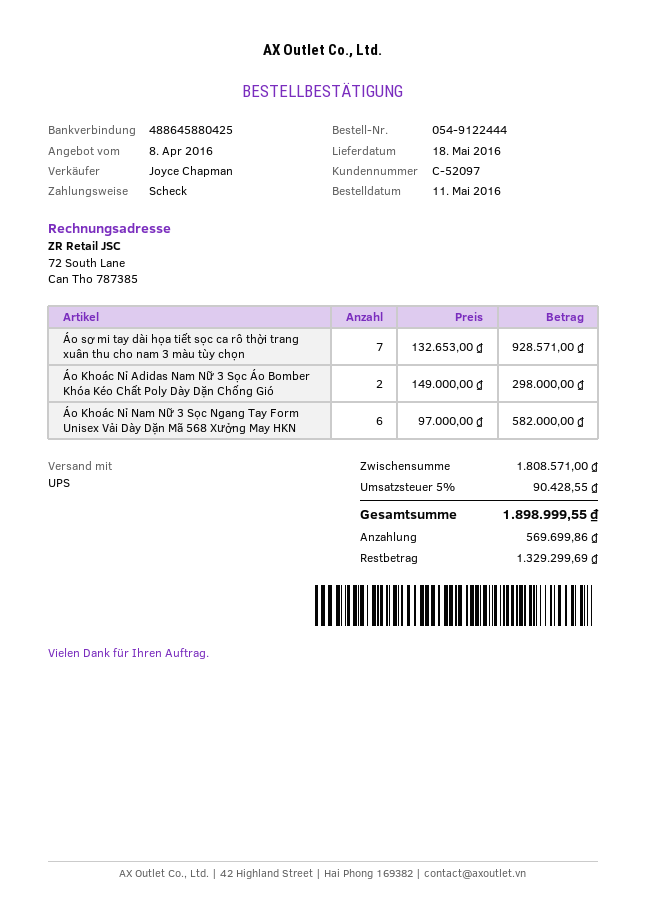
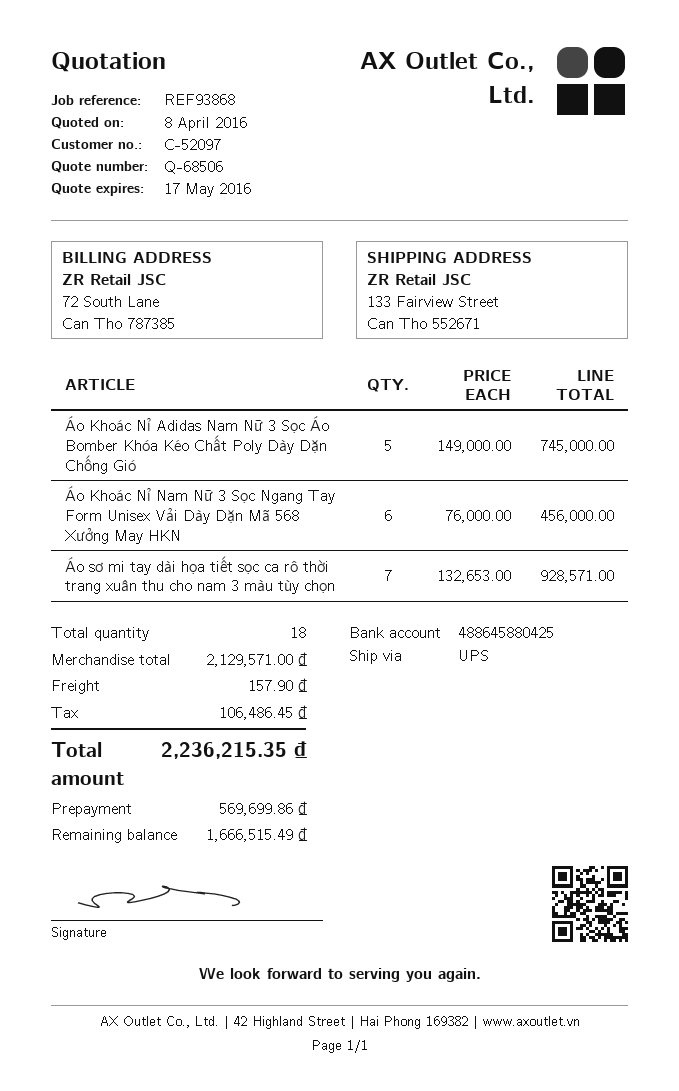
Áo Khoác Nỉ Adidas Nam Nữ 3 Sọc Áo Bomber Khóa Kéo Chất Poly Dày Dặn Chống Gió: 2 x 149000.00 = 298000.00 -> 5 x 149000.00 = 745000.00
Áo Khoác Nỉ Nam Nữ 3 Sọc Ngang Tay Form Unisex Vải Dày Dặn Mã 568 Xưởng May HKN: 6 x 97000.00 = 582000.00 -> 6 x 76000.00 = 456000.00
subtotal: 1808571.00 -> 2129571.00
shipping: none -> 157.90
tax: 90428.55 -> 106486.45
total: 1898999.55 -> 2236215.35
balance: 1329299.69 -> 1666515.49

